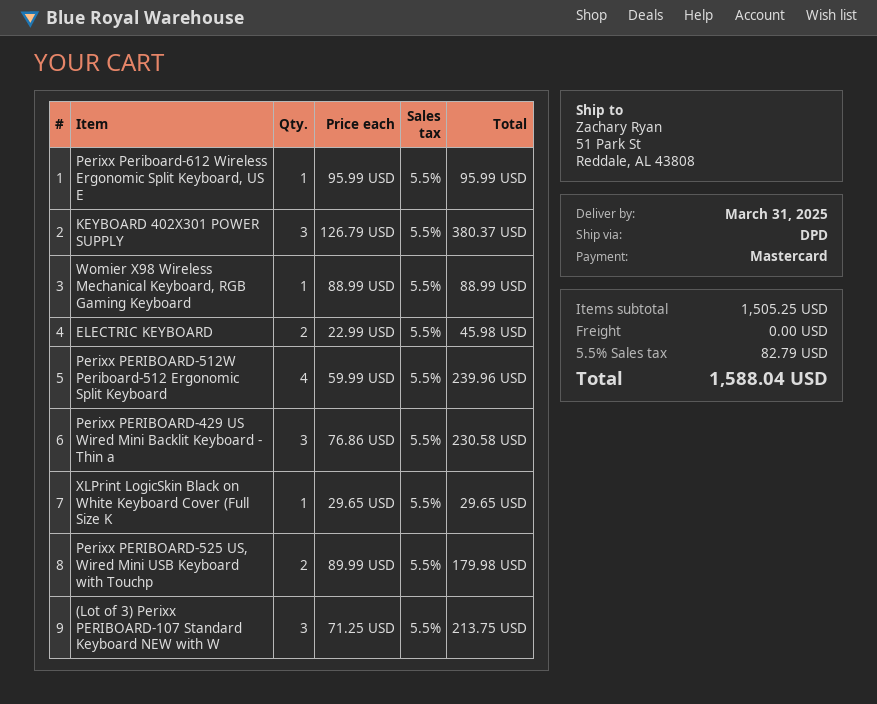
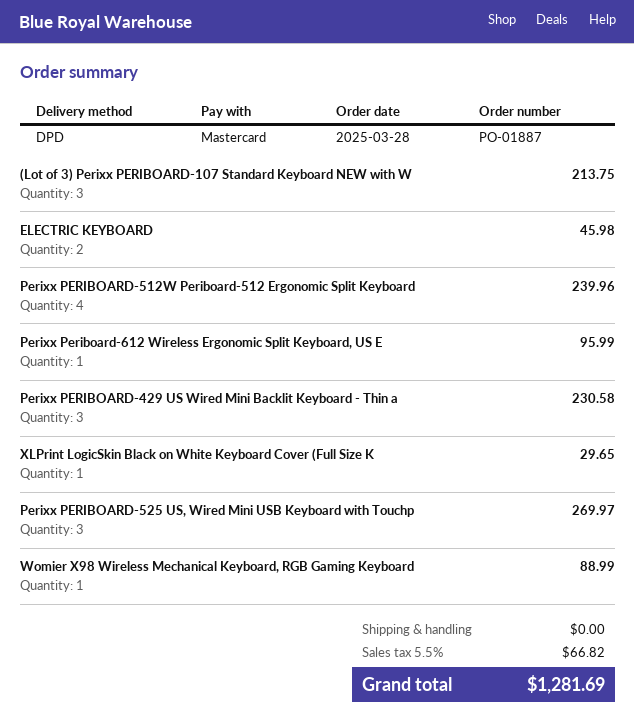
KEYBOARD 402X301 POWER SUPPLY: 3 for 380.37 -> none
Perixx PERIBOARD-525 US, Wired Mini USB Keyboard with Touchp: 2 for 179.98 -> 3 for 269.97
tax: 5.5% = 82.79 -> 5.5% = 66.82
total: 1588.04 -> 1281.69

